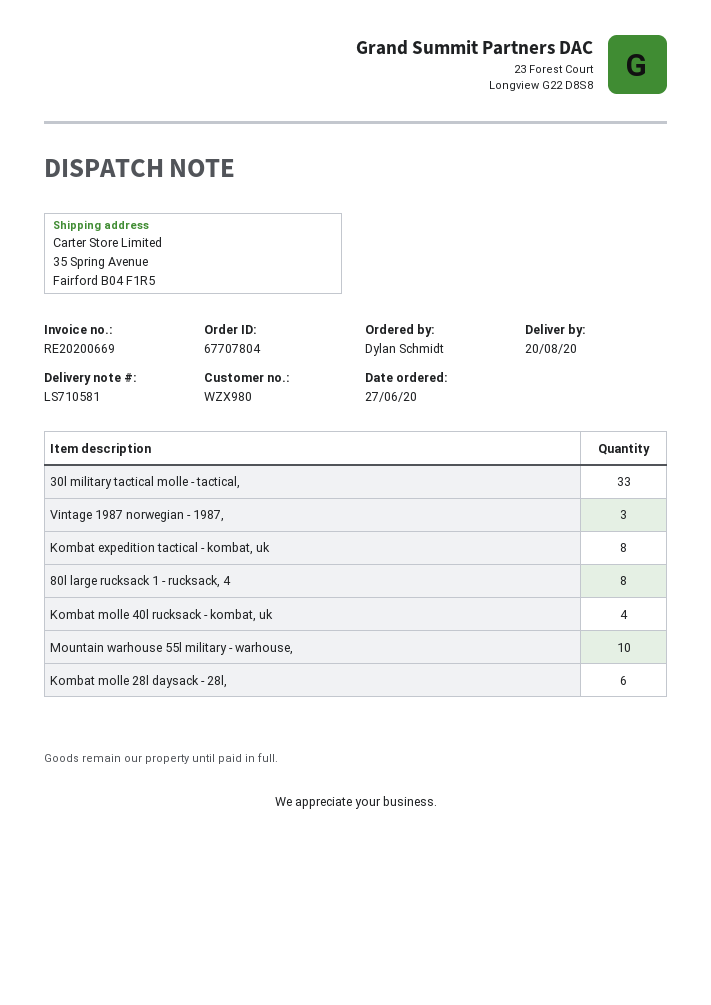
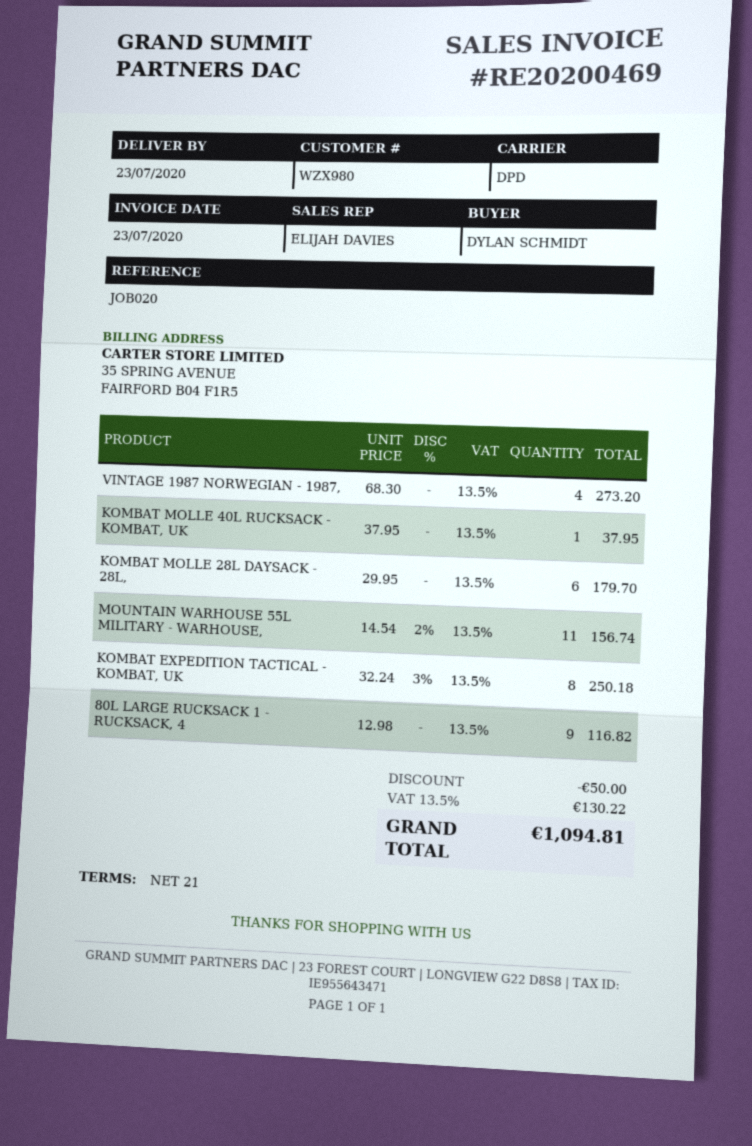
delivery date: 2020-08-20 -> 2020-07-23
invoice number: RE20200669 -> RE20200469
30l military tactical molle - tactical,: 33 -> none
Vintage 1987 norwegian - 1987,: 3 -> 4
80l large rucksack 1 - rucksack, 4: 8 -> 9
Kombat molle 40l rucksack - kombat, uk: 4 -> 1
Mountain warhouse 55l military - warhouse,: 10 -> 11

